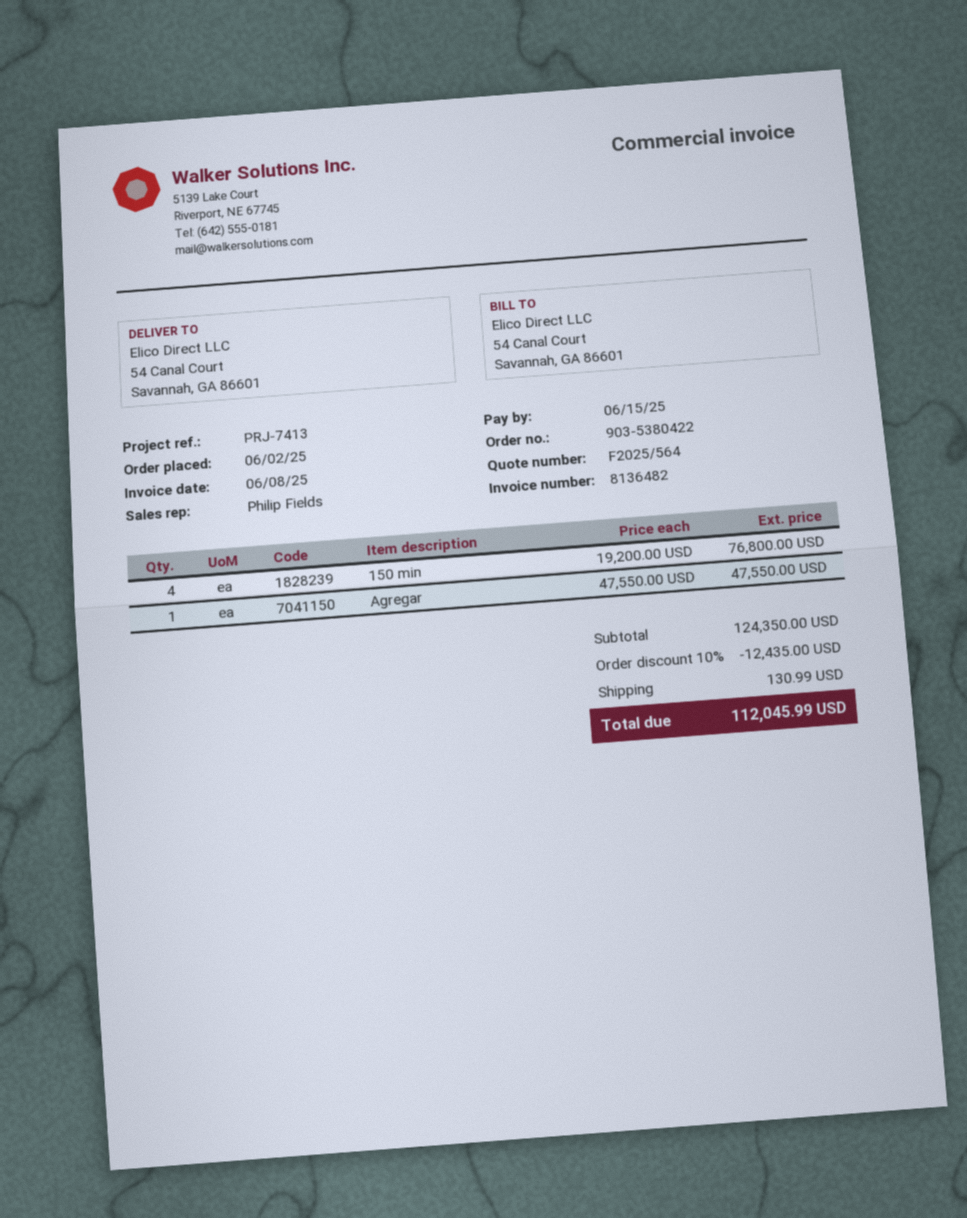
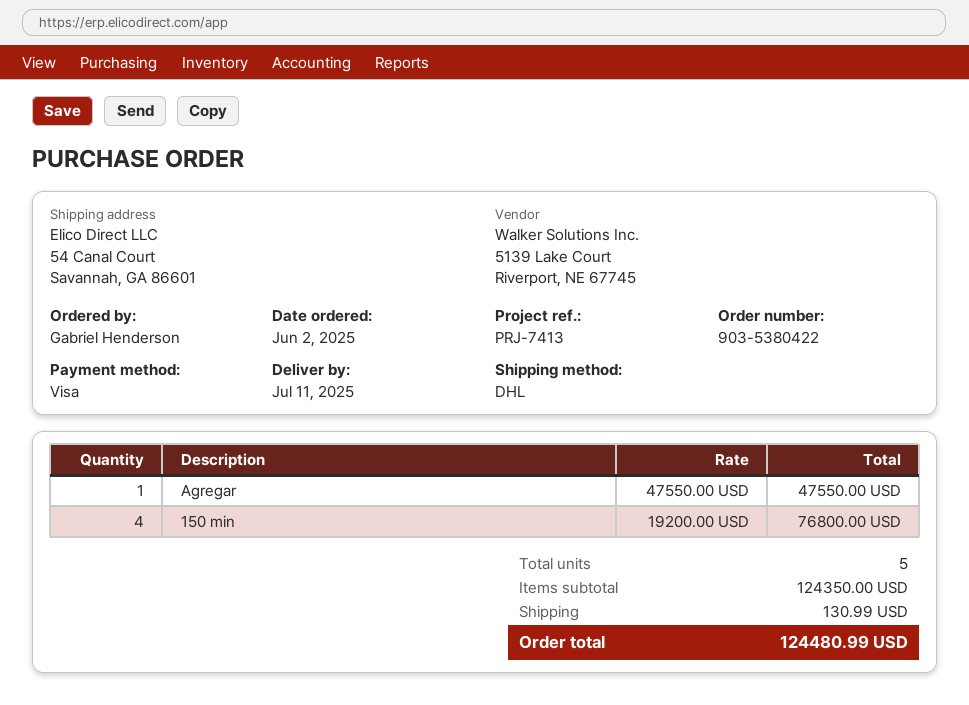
discount: 10% = 12435.00 -> none
total: 112045.99 -> 124480.99

